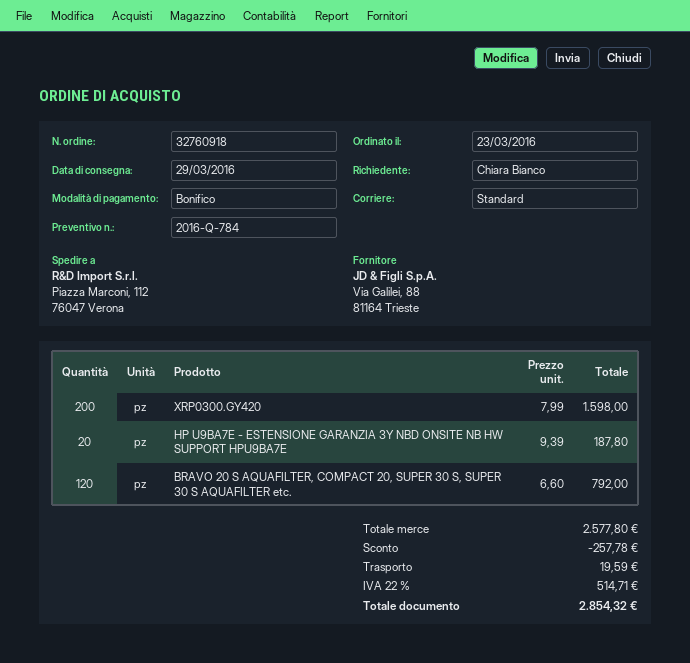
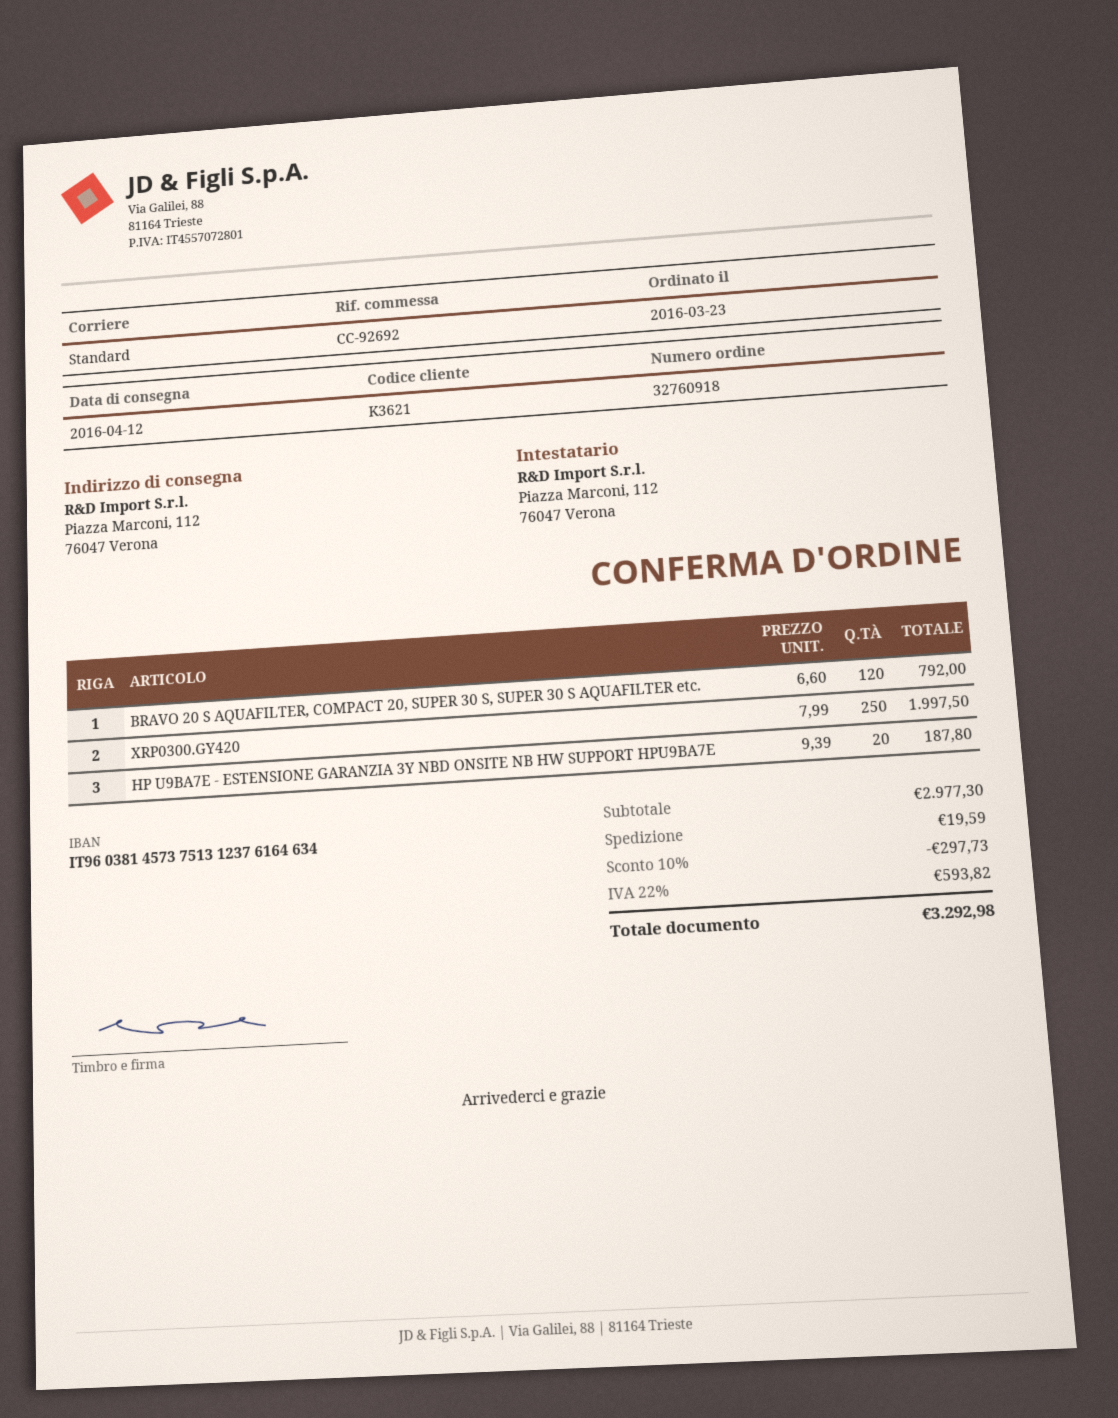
delivery date: 2016-03-29 -> 2016-04-12
XRP0300.GY420: 200 x 7.99 = 1598.00 -> 250 x 7.99 = 1997.50
subtotal: 2577.80 -> 2977.30
discount: 257.78 -> 297.73
tax: 22% = 514.71 -> 22% = 593.82
total: 2854.32 -> 3292.98

